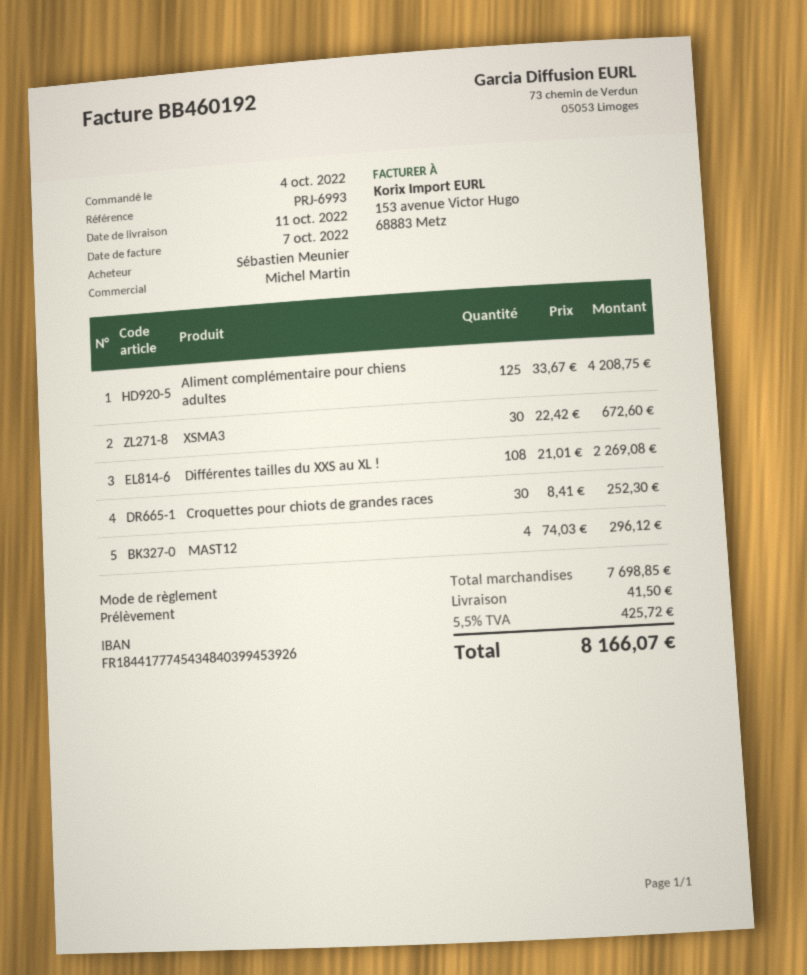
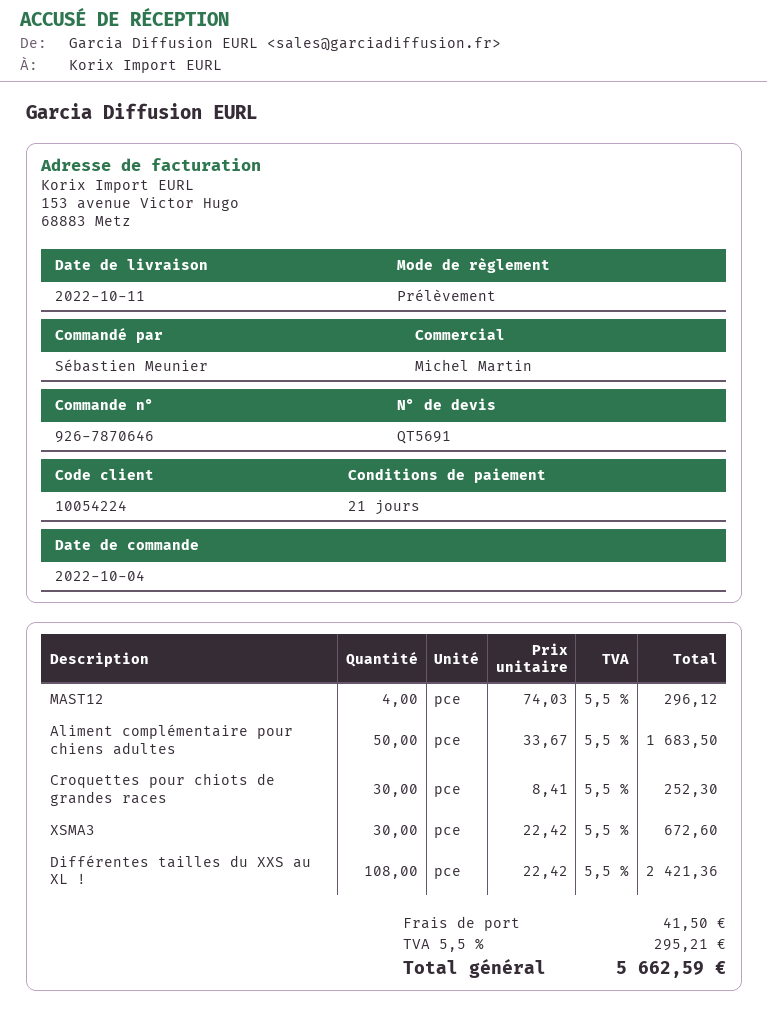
Aliment complémentaire pour chiens adultes: 125 x 33.67 = 4208.75 -> 50 x 33.67 = 1683.50
Différentes tailles du XXS au XL !: 108 x 21.01 = 2269.08 -> 108 x 22.42 = 2421.36
tax: 5.5% = 425.72 -> 5.5% = 295.21
total: 8166.07 -> 5662.59

